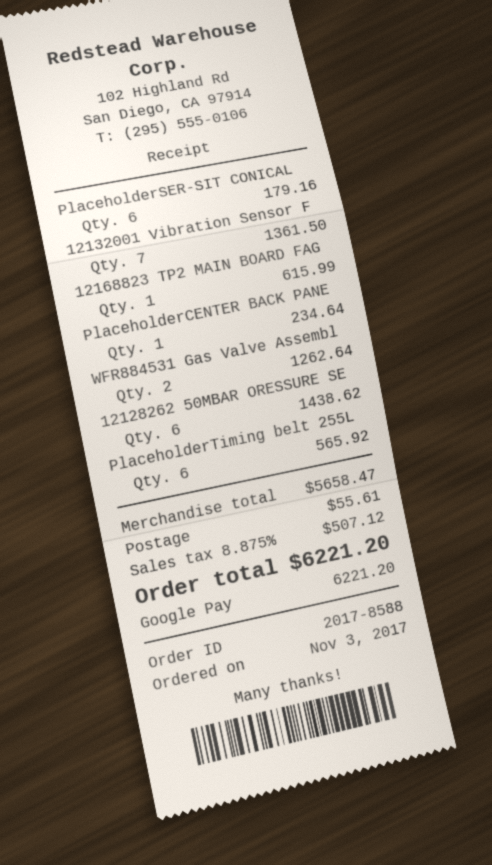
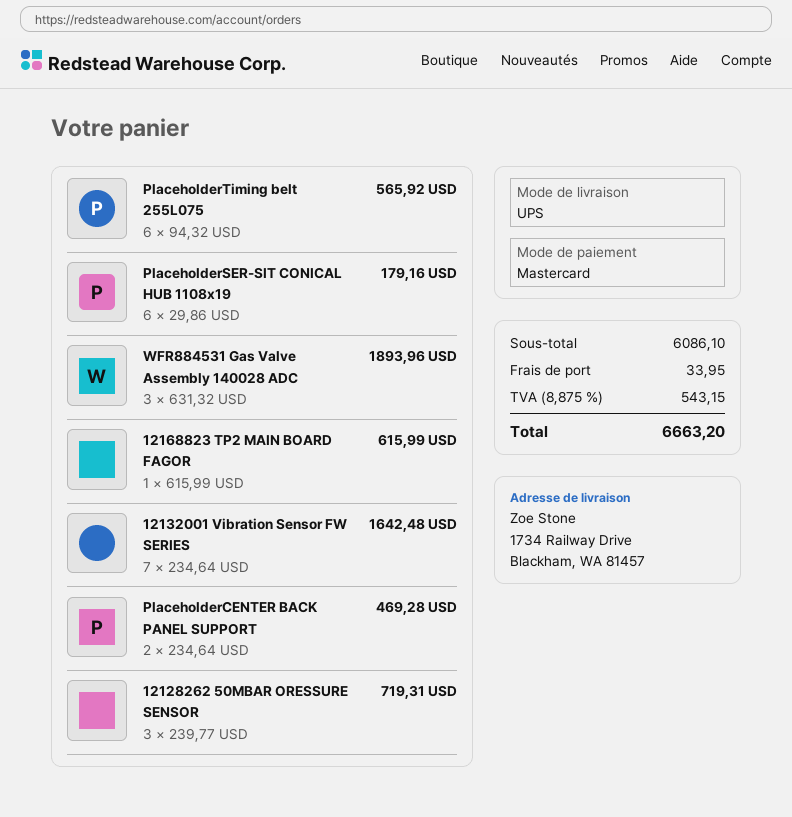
payment method: Google Pay -> Mastercard
12132001 Vibration Sensor F: 7 for 1361.50 -> 7 for 1642.48
PlaceholderCENTER BACK PANE: 1 for 234.64 -> 2 for 469.28
WFR884531 Gas Valve Assembl: 2 for 1262.64 -> 3 for 1893.96
12128262 50MBAR ORESSURE SE: 6 for 1438.62 -> 3 for 719.31
subtotal: 5658.47 -> 6086.10
shipping: 55.61 -> 33.95
tax: 8.875% = 507.12 -> 8.875% = 543.15
total: 6221.20 -> 6663.20

